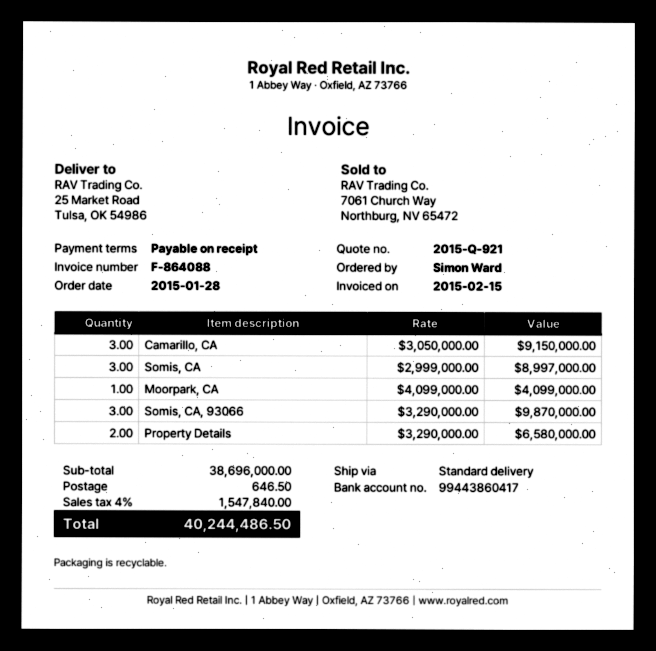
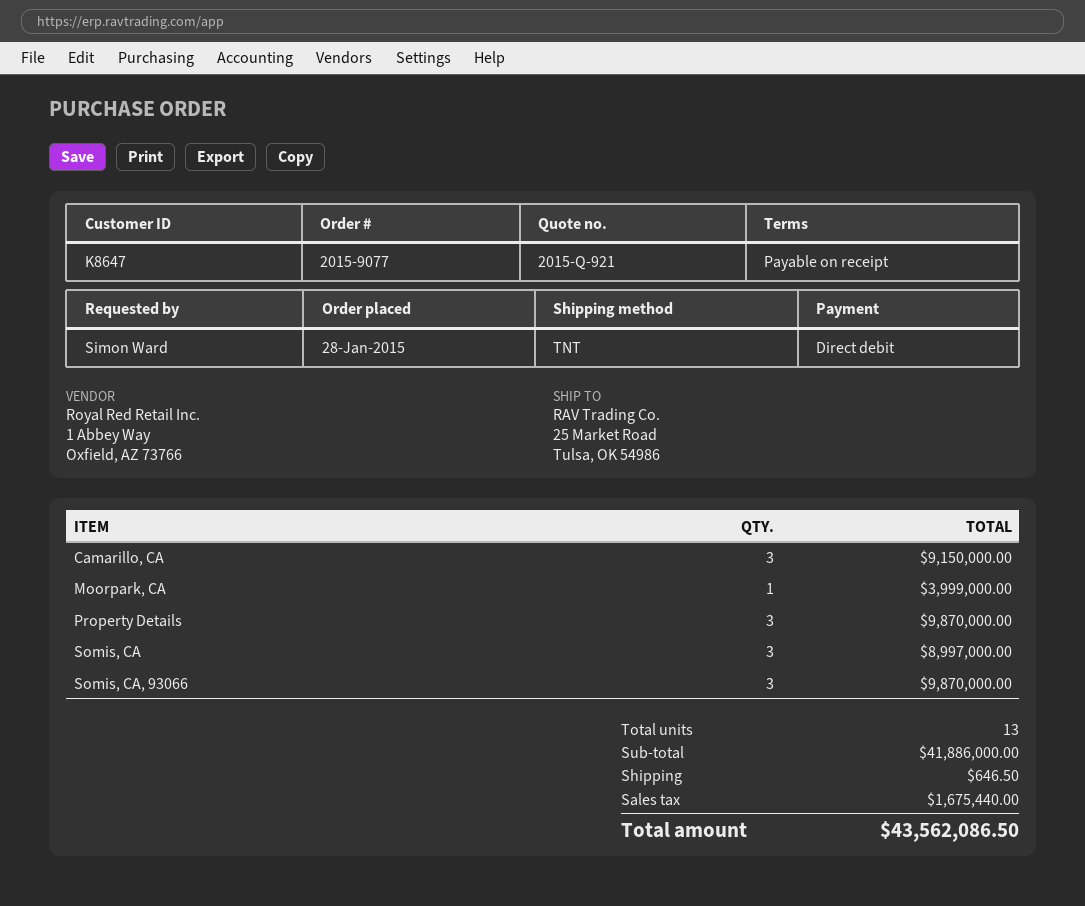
shipping method: standard -> TNT
Moorpark, CA: 1 for 4099000.00 -> 1 for 3999000.00
Property Details: 2 for 6580000.00 -> 3 for 9870000.00
subtotal: 38696000.00 -> 41886000.00
tax: 1547840.00 -> 1675440.00
total: 40244486.50 -> 43562086.50

